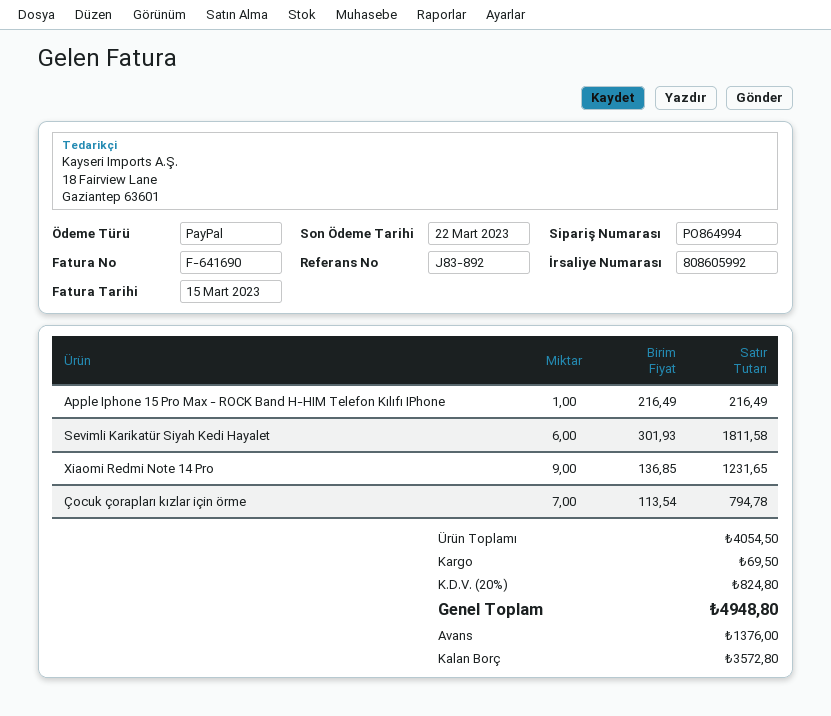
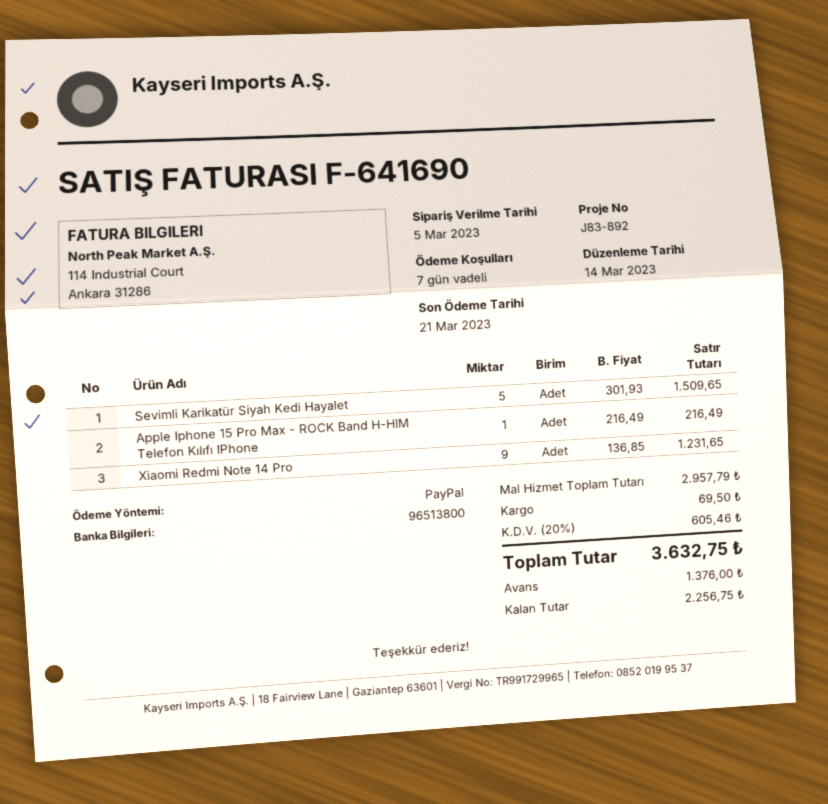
invoice date: 2023-03-15 -> 2023-03-14
due date: 2023-03-22 -> 2023-03-21
Sevimli Karikatür Siyah Kedi Hayalet: 6 x 301.93 = 1811.58 -> 5 x 301.93 = 1509.65
Çocuk çorapları kızlar için örme: 7 x 113.54 = 794.78 -> none
subtotal: 4054.50 -> 2957.79
tax: 20% = 824.80 -> 20% = 605.46
total: 4948.80 -> 3632.75
balance: 3572.80 -> 2256.75

